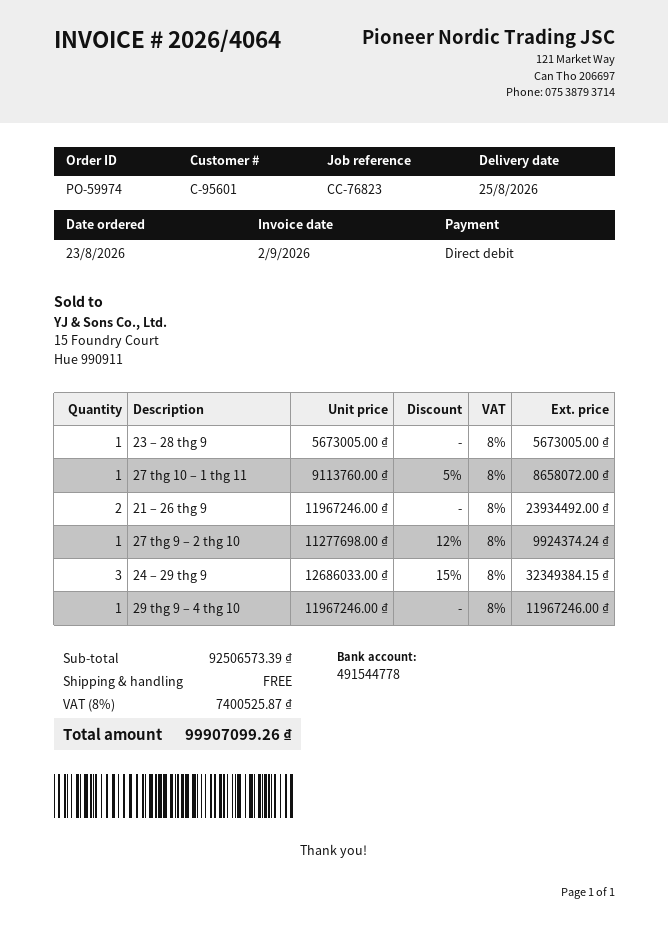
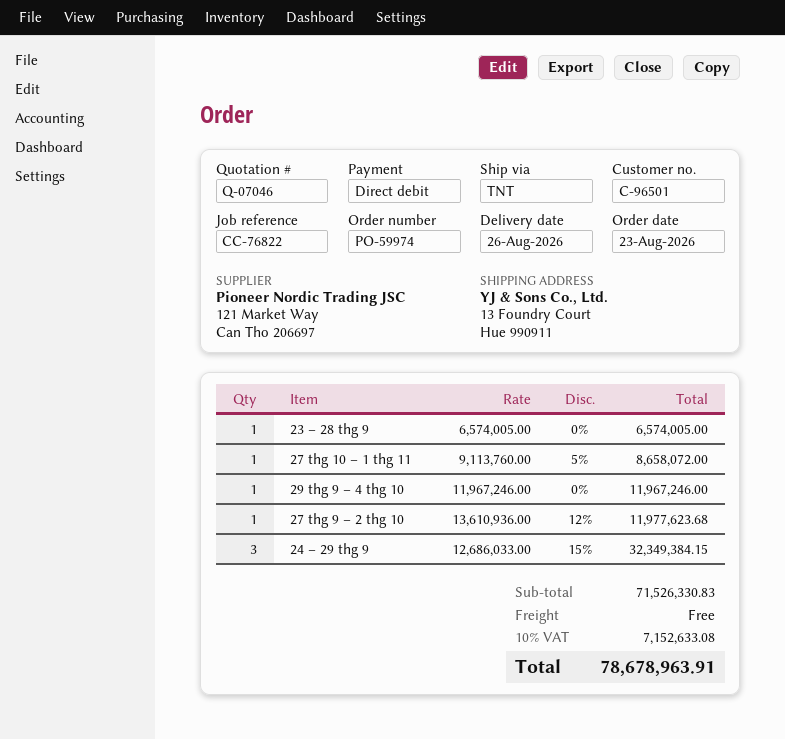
delivery date: 2026-08-25 -> 2026-08-26
customer number: C-95601 -> C-96501
reference: CC-76823 -> CC-76822
23 – 28 thg 9: 1 x 5673005.00 = 5673005.00 -> 1 x 6574005.00 = 6574005.00
21 – 26 thg 9: 2 x 11967246.00 = 23934492.00 -> none
27 thg 9 – 2 thg 10: 1 x 11277698.00 - 12% = 9924374.24 -> 1 x 13610936.00 - 12% = 11977623.68
subtotal: 92506573.39 -> 71526330.83
tax: 8% = 7400525.87 -> 10% = 7152633.08
total: 99907099.26 -> 78678963.91

